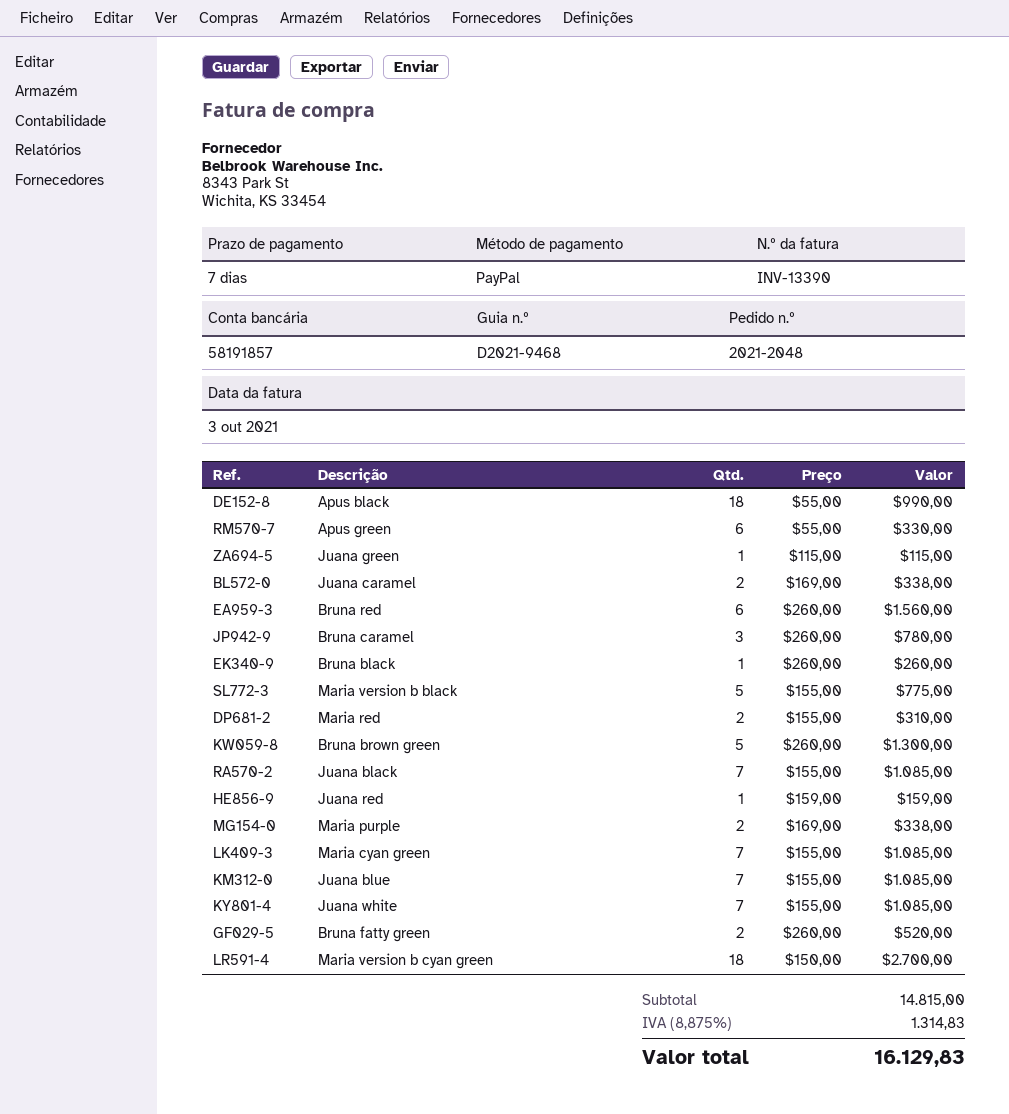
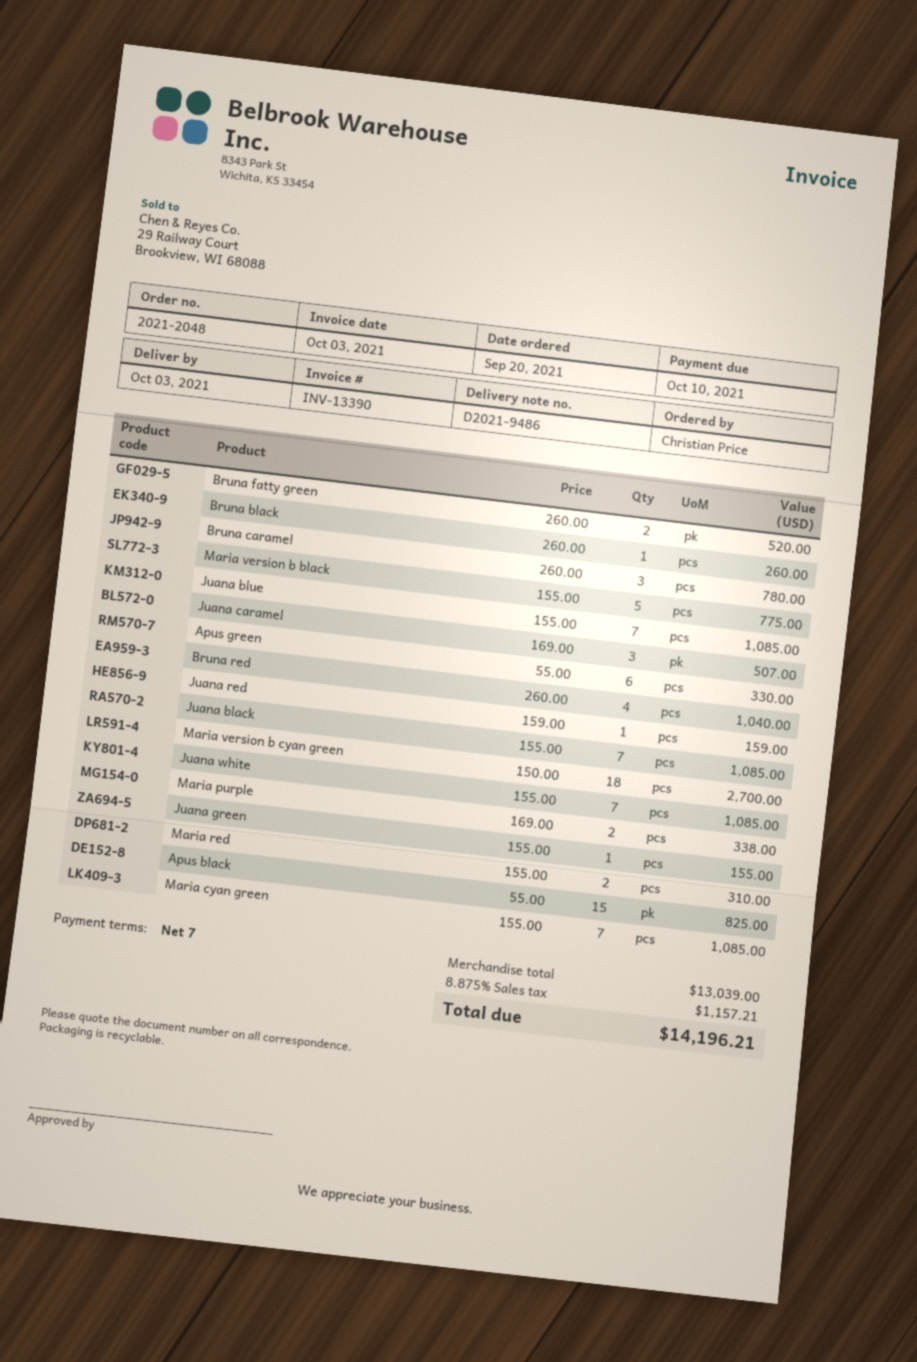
delivery note number: D2021-9468 -> D2021-9486
Apus black: 18 x 55.00 = 990.00 -> 15 x 55.00 = 825.00
Juana green: 1 x 115.00 = 115.00 -> 1 x 155.00 = 155.00
Juana caramel: 2 x 169.00 = 338.00 -> 3 x 169.00 = 507.00
Bruna red: 6 x 260.00 = 1560.00 -> 4 x 260.00 = 1040.00
Bruna brown green: 5 x 260.00 = 1300.00 -> none
subtotal: 14815.00 -> 13039.00
tax: 8.875% = 1314.83 -> 8.875% = 1157.21
total: 16129.83 -> 14196.21

